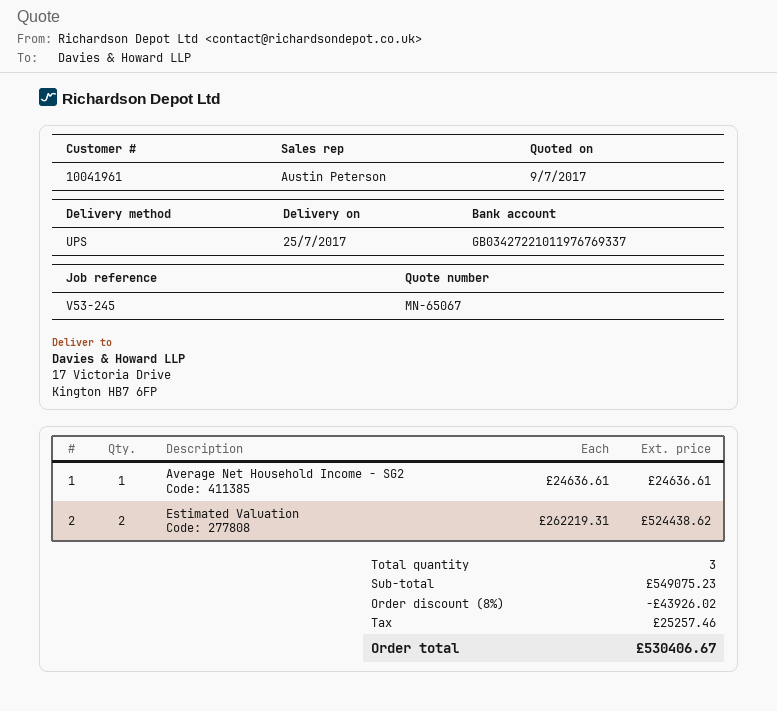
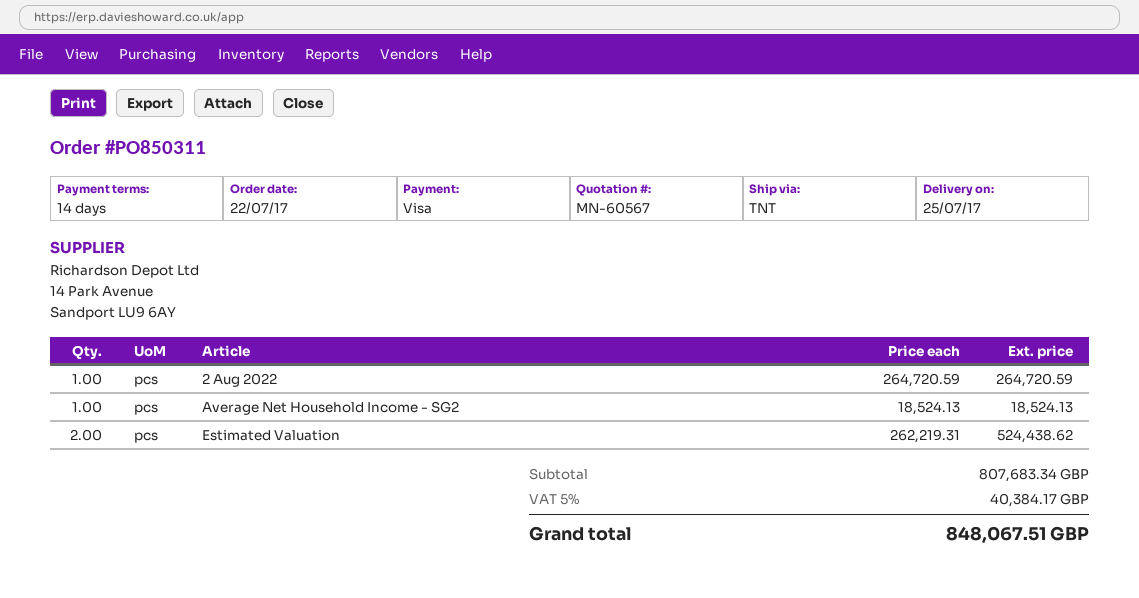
quote number: MN-65067 -> MN-60567
shipping method: UPS -> TNT
Average Net Household Income - SG2: 1 x 24636.61 = 24636.61 -> 1 x 18524.13 = 18524.13
2 Aug 2022: none -> 1 x 264720.59 = 264720.59
subtotal: 549075.23 -> 807683.34
discount: 8% = 43926.02 -> none
tax: 25257.46 -> 40384.17
total: 530406.67 -> 848067.51

